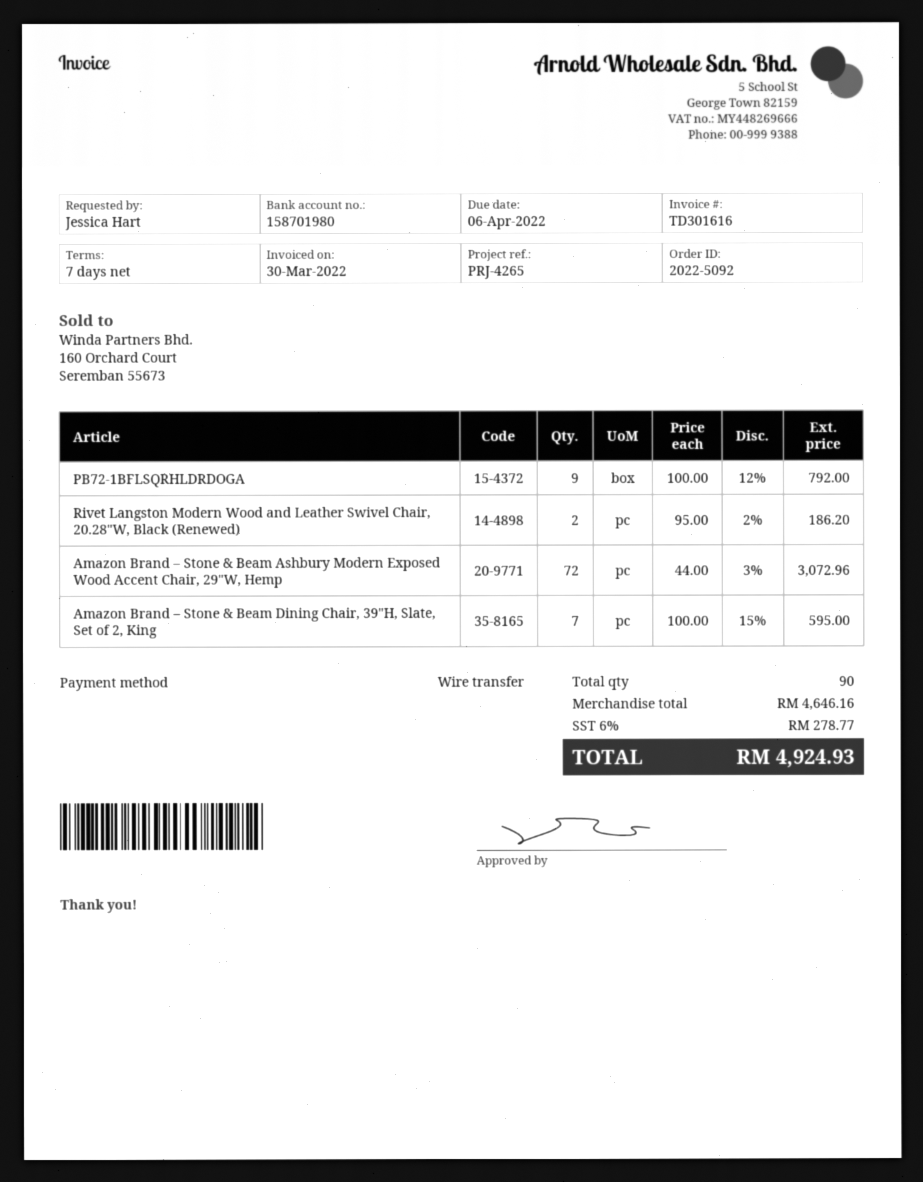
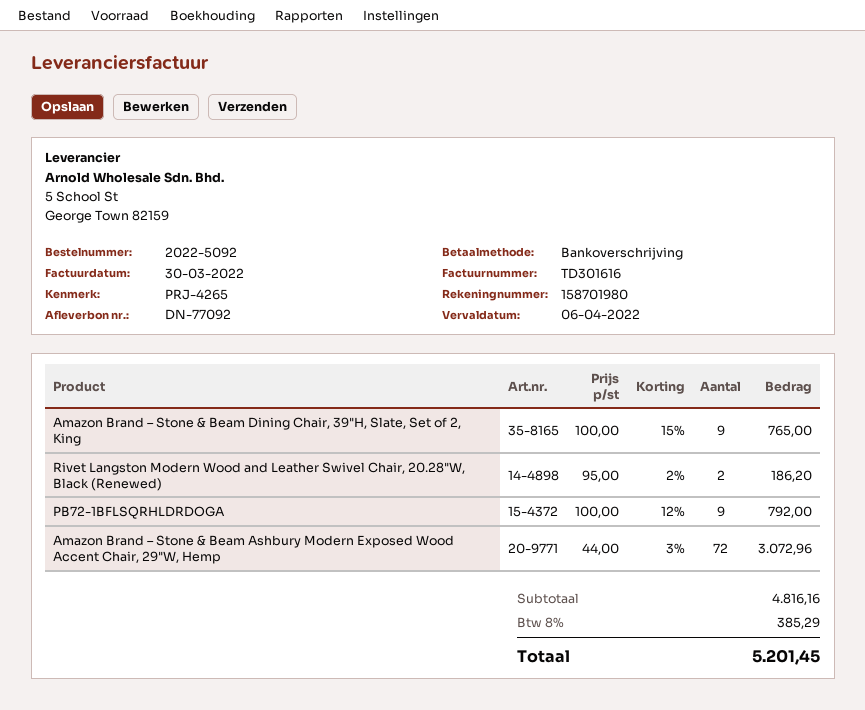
Amazon Brand – Stone & Beam Dining Chair, 39"H, Slate, Set of 2, King: 7 x 100.00 - 15% = 595.00 -> 9 x 100.00 - 15% = 765.00
subtotal: 4646.16 -> 4816.16
tax: 6% = 278.77 -> 8% = 385.29
total: 4924.93 -> 5201.45

